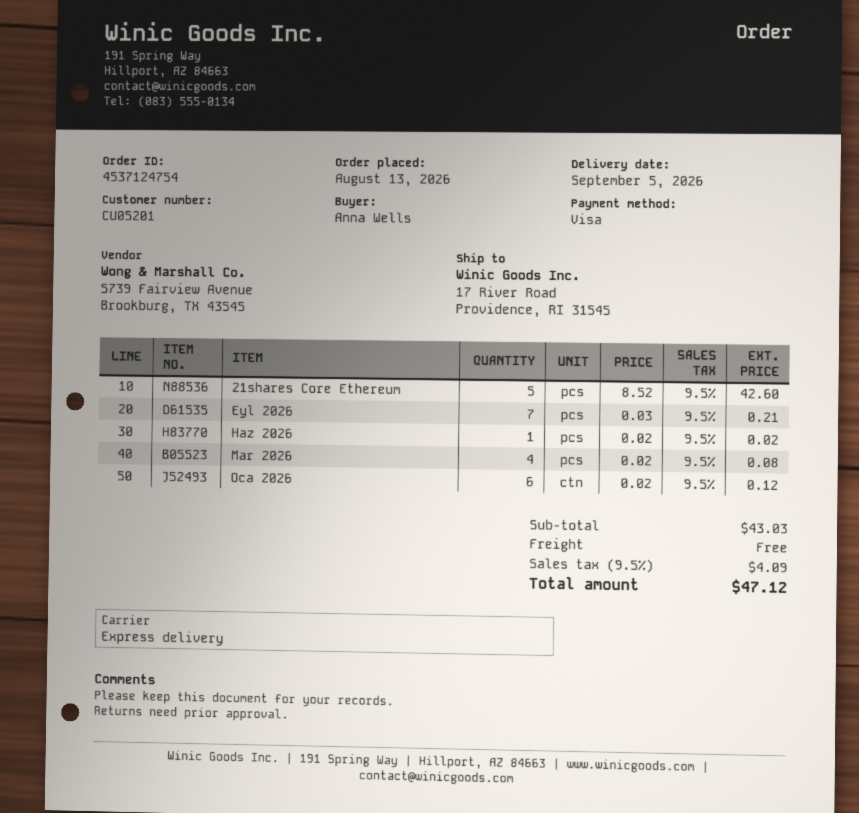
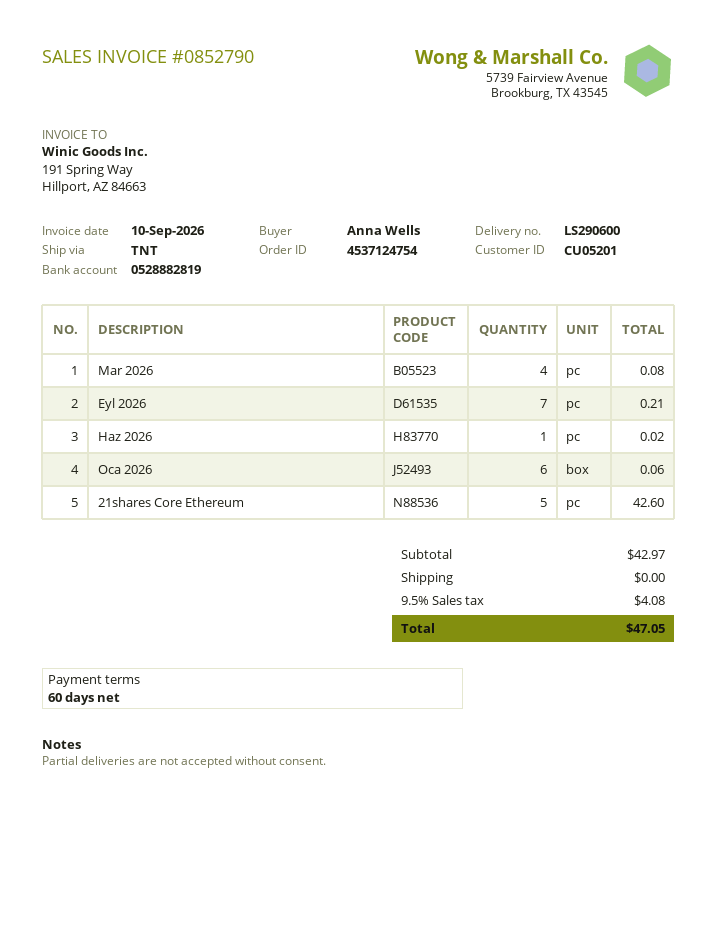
shipping method: express -> TNT
Oca 2026: 6 for 0.12 -> 6 for 0.06
subtotal: 43.03 -> 42.97
tax: 9.5% = 4.09 -> 9.5% = 4.08
total: 47.12 -> 47.05

